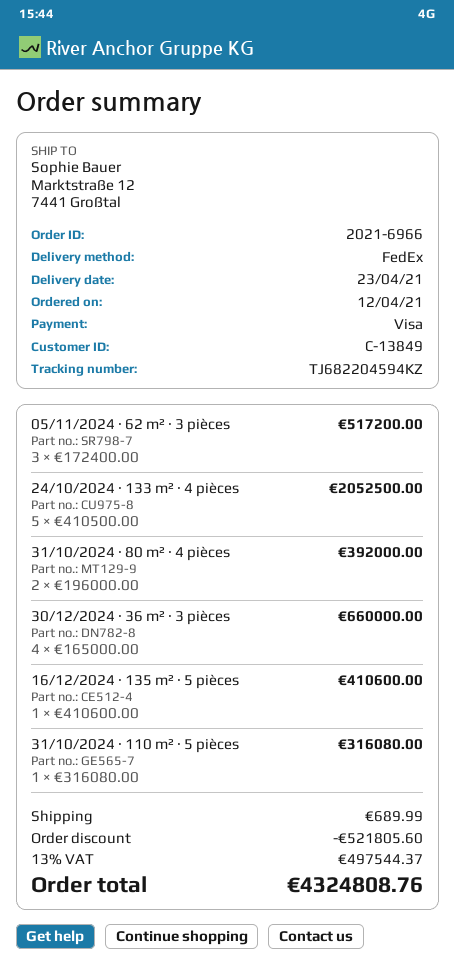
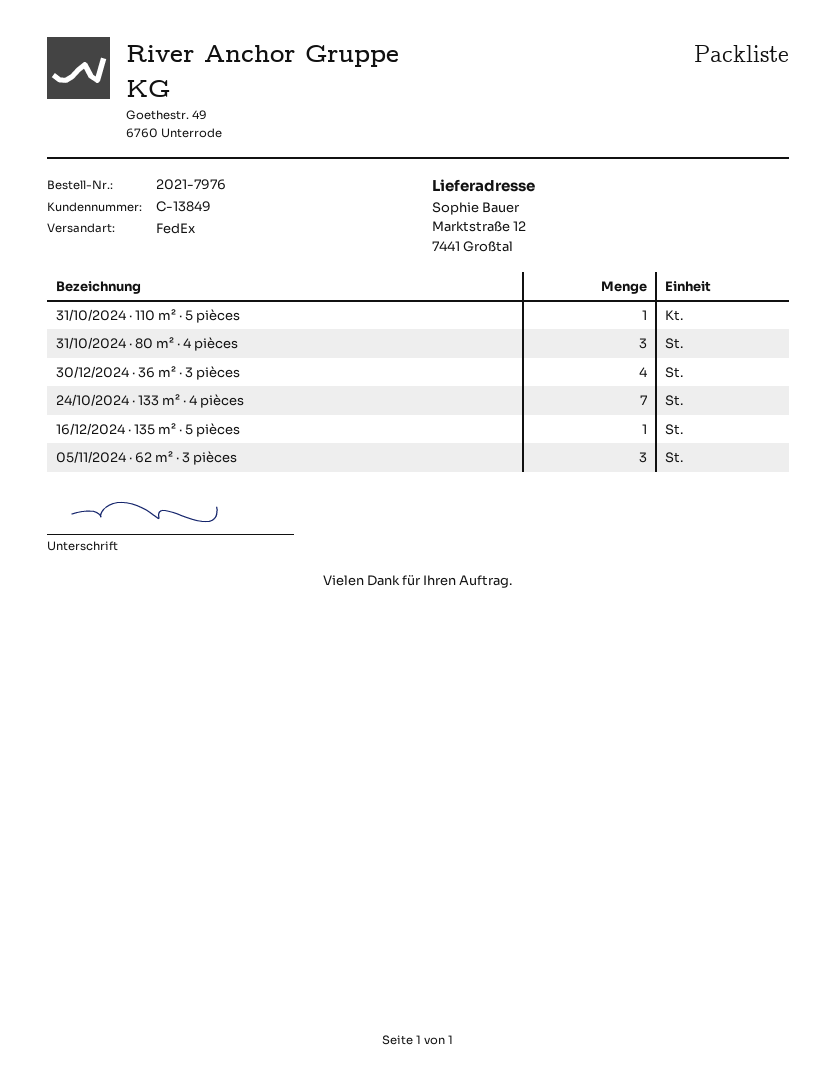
order number: 2021-6966 -> 2021-7976
24/10/2024 · 133 m² · 4 pièces: 5 -> 7
31/10/2024 · 80 m² · 4 pièces: 2 -> 3

